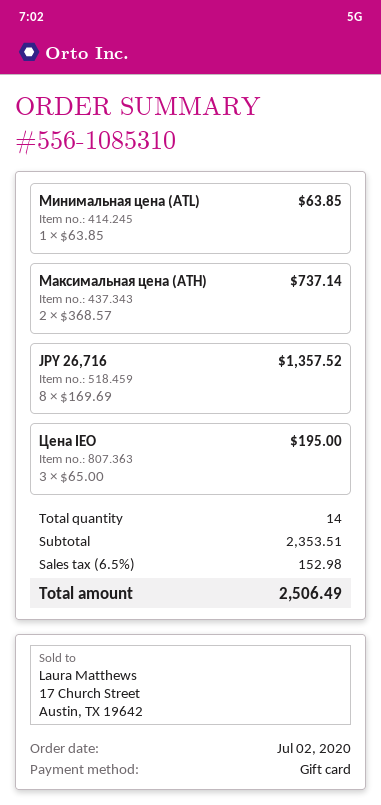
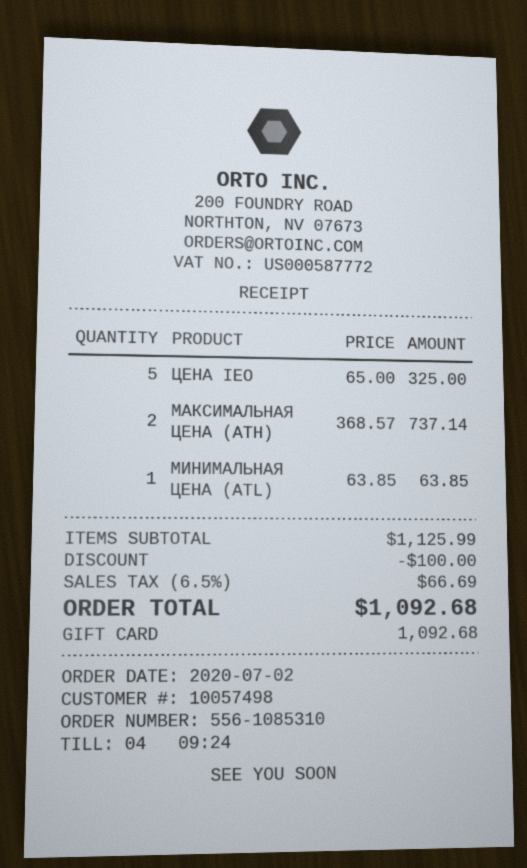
JPY 26,716: 8 x 169.69 = 1357.52 -> none
Цена IEO: 3 x 65.00 = 195.00 -> 5 x 65.00 = 325.00
subtotal: 2353.51 -> 1125.99
discount: none -> 100.00
tax: 6.5% = 152.98 -> 6.5% = 66.69
total: 2506.49 -> 1092.68

